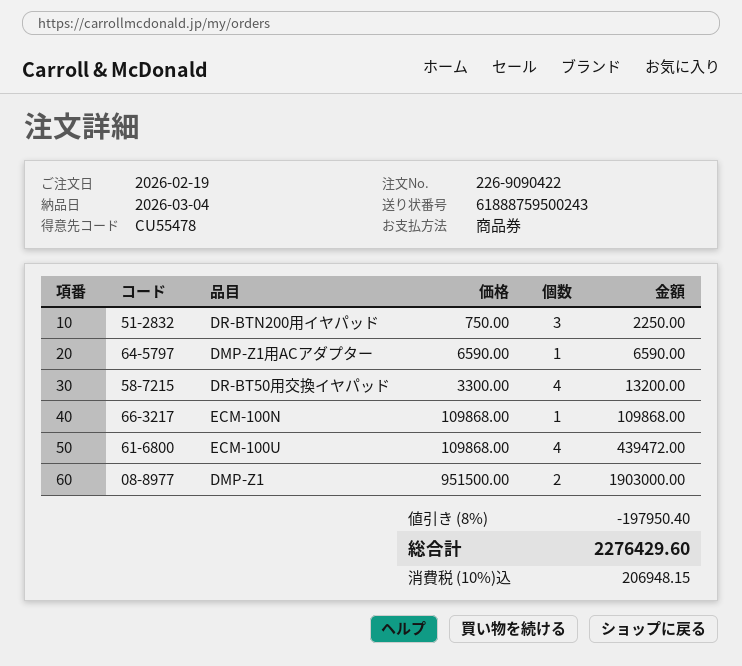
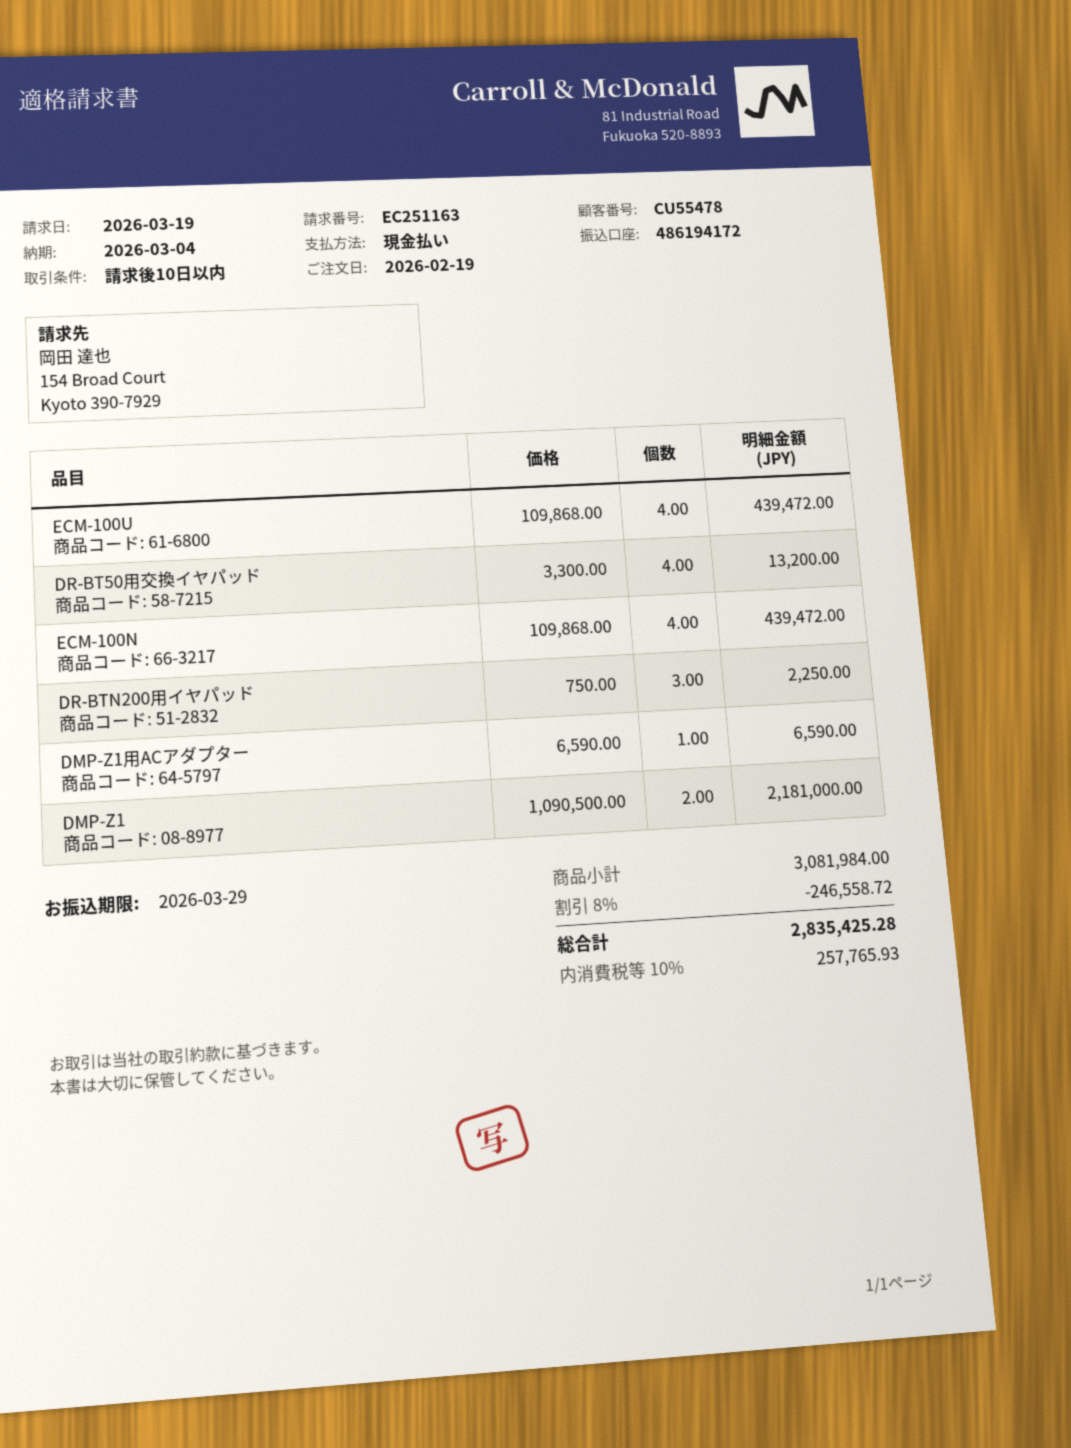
payment method: gift card -> cash
ECM-100N: 1 x 109868.00 = 109868.00 -> 4 x 109868.00 = 439472.00
DMP-Z1: 2 x 951500.00 = 1903000.00 -> 2 x 1090500.00 = 2181000.00
discount: 8% = 197950.40 -> 8% = 246558.72
tax: 10% = 206948.15 -> 10% = 257765.93
total: 2276429.60 -> 2835425.28

